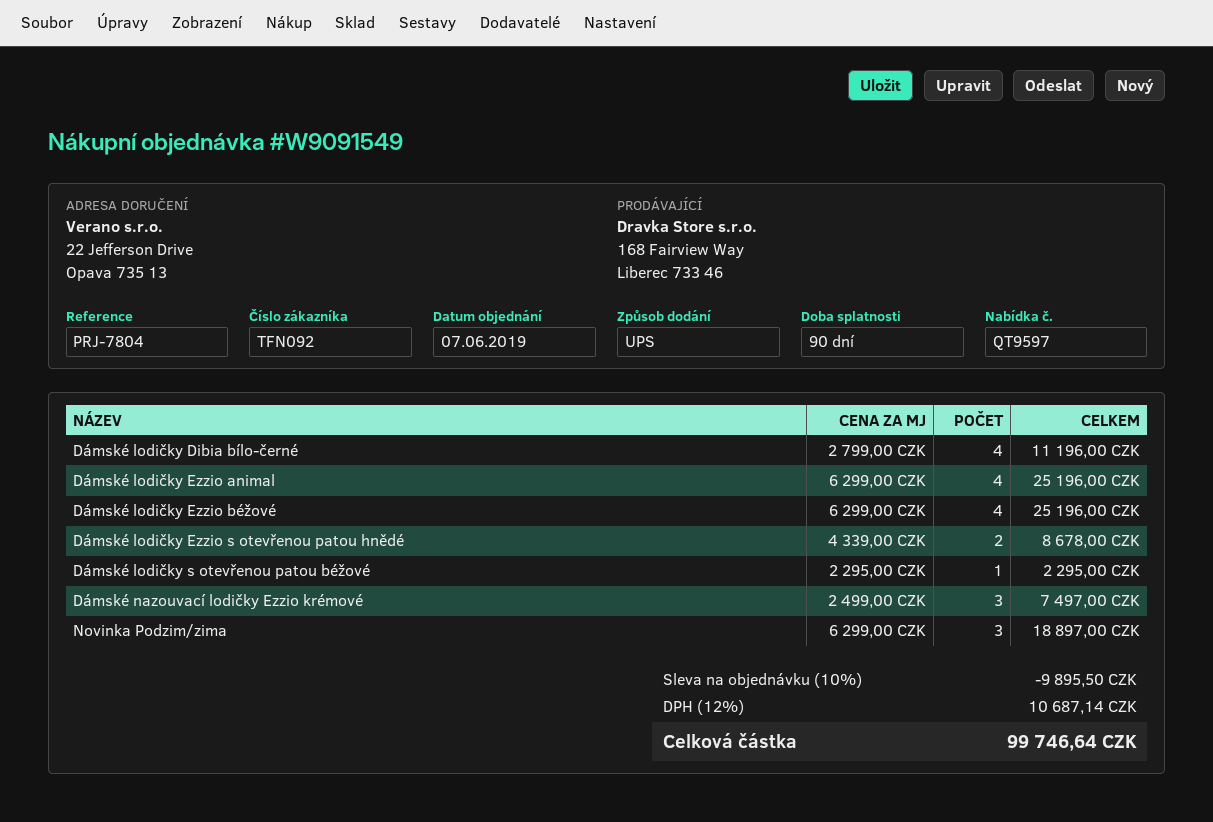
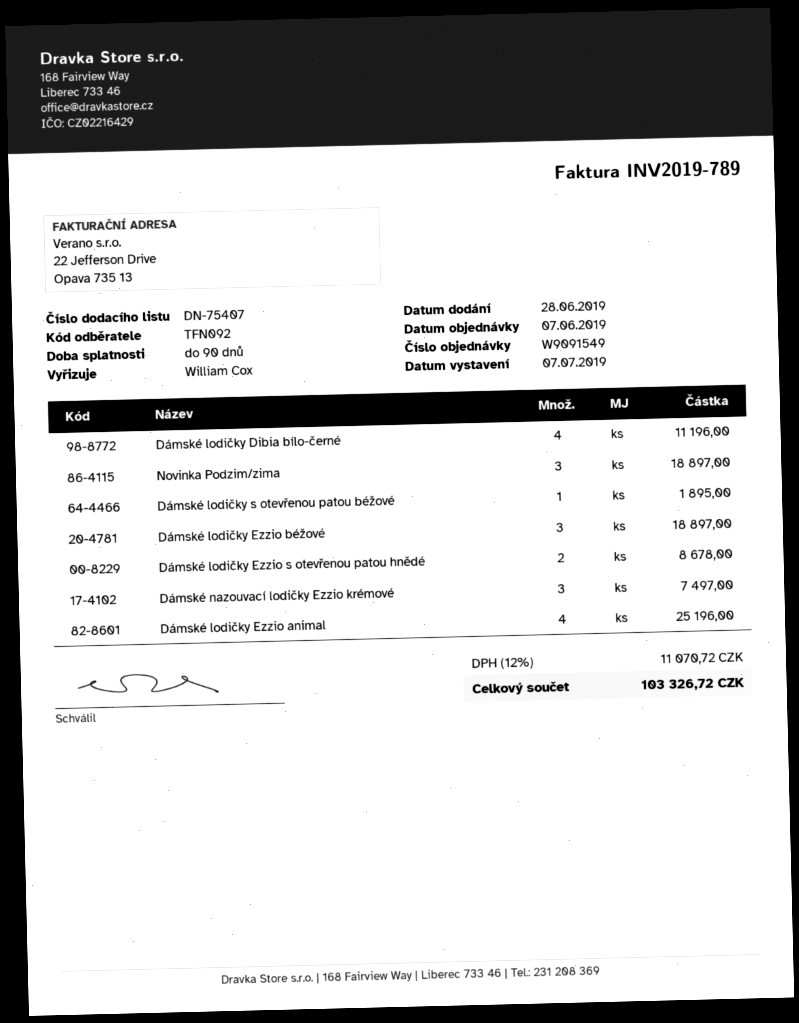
Dámské lodičky Ezzio béžové: 4 for 25196.00 -> 3 for 18897.00
Dámské lodičky s otevřenou patou béžové: 1 for 2295.00 -> 1 for 1895.00
discount: 10% = 9895.50 -> none
tax: 12% = 10687.14 -> 12% = 11070.72
total: 99746.64 -> 103326.72

